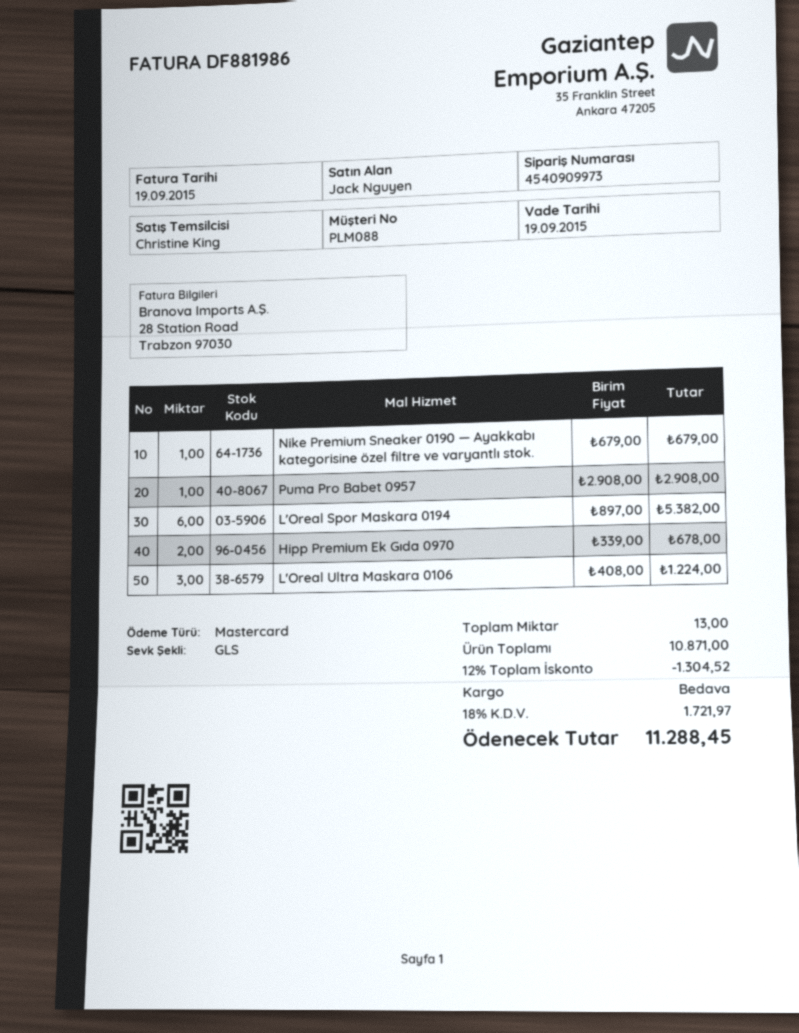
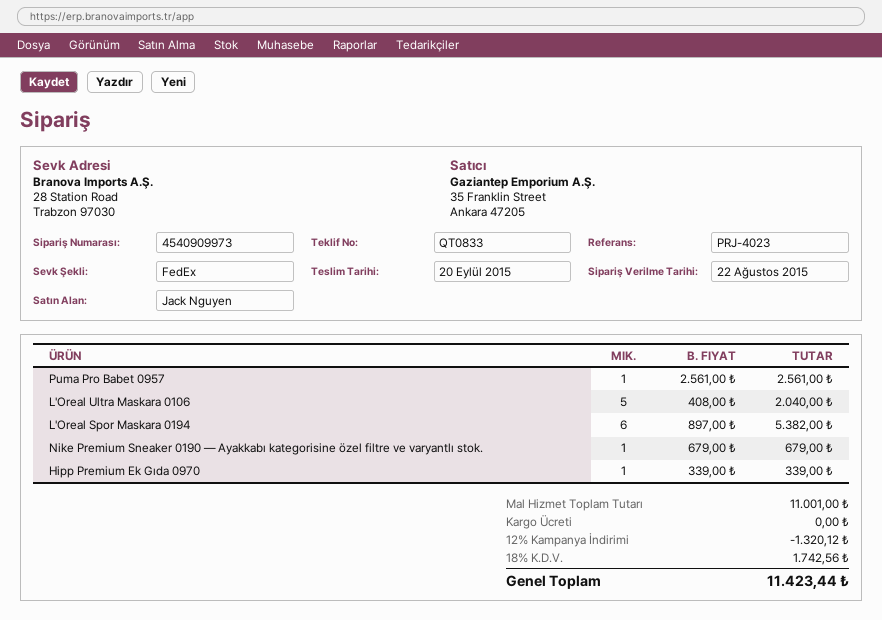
shipping method: GLS -> FedEx
Puma Pro Babet 0957: 1 x 2908.00 = 2908.00 -> 1 x 2561.00 = 2561.00
Hipp Premium Ek Gıda 0970: 2 x 339.00 = 678.00 -> 1 x 339.00 = 339.00
L'Oreal Ultra Maskara 0106: 3 x 408.00 = 1224.00 -> 5 x 408.00 = 2040.00
subtotal: 10871.00 -> 11001.00
discount: 12% = 1304.52 -> 12% = 1320.12
tax: 18% = 1721.97 -> 18% = 1742.56
total: 11288.45 -> 11423.44

